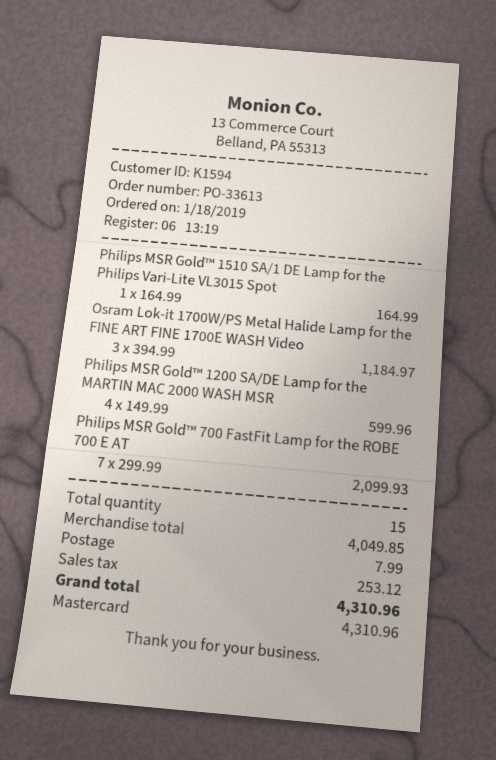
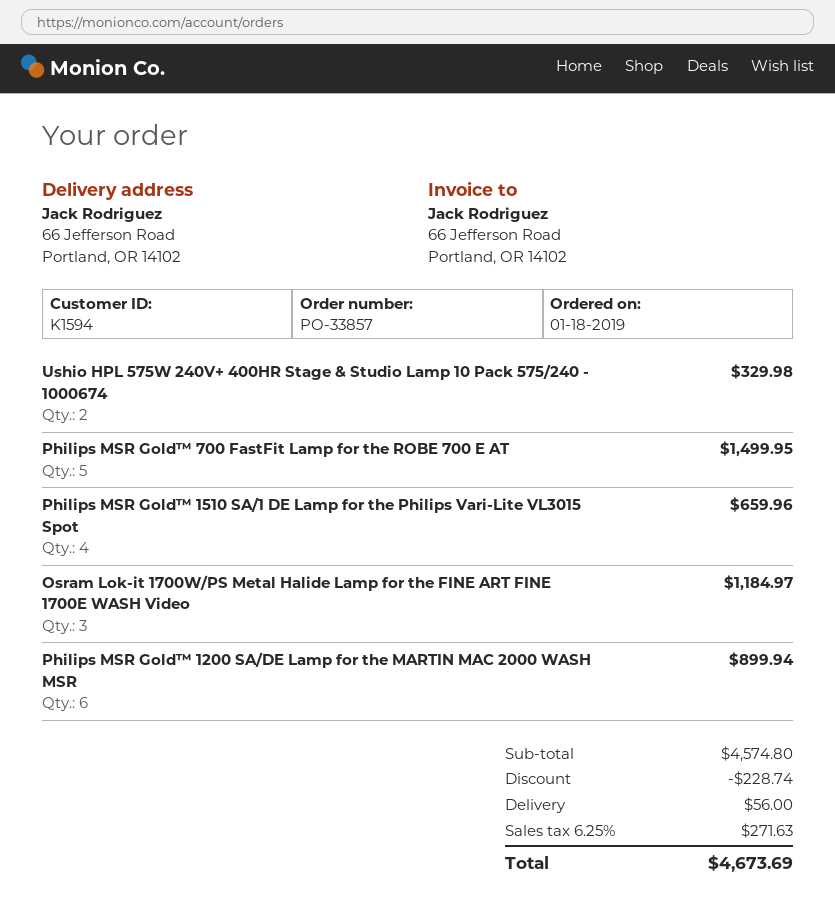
order number: PO-33613 -> PO-33857
Philips MSR Gold™ 1510 SA/1 DE Lamp for the Philips Vari-Lite VL3015 Spot: 1 for 164.99 -> 4 for 659.96
Philips MSR Gold™ 1200 SA/DE Lamp for the MARTIN MAC 2000 WASH MSR: 4 for 599.96 -> 6 for 899.94
Philips MSR Gold™ 700 FastFit Lamp for the ROBE 700 E AT: 7 for 2099.93 -> 5 for 1499.95
Ushio HPL 575W 240V+ 400HR Stage & Studio Lamp 10 Pack 575/240 - 1000674: none -> 2 for 329.98
subtotal: 4049.85 -> 4574.80
discount: none -> 228.74
shipping: 7.99 -> 56.00
tax: 253.12 -> 271.63
total: 4310.96 -> 4673.69

